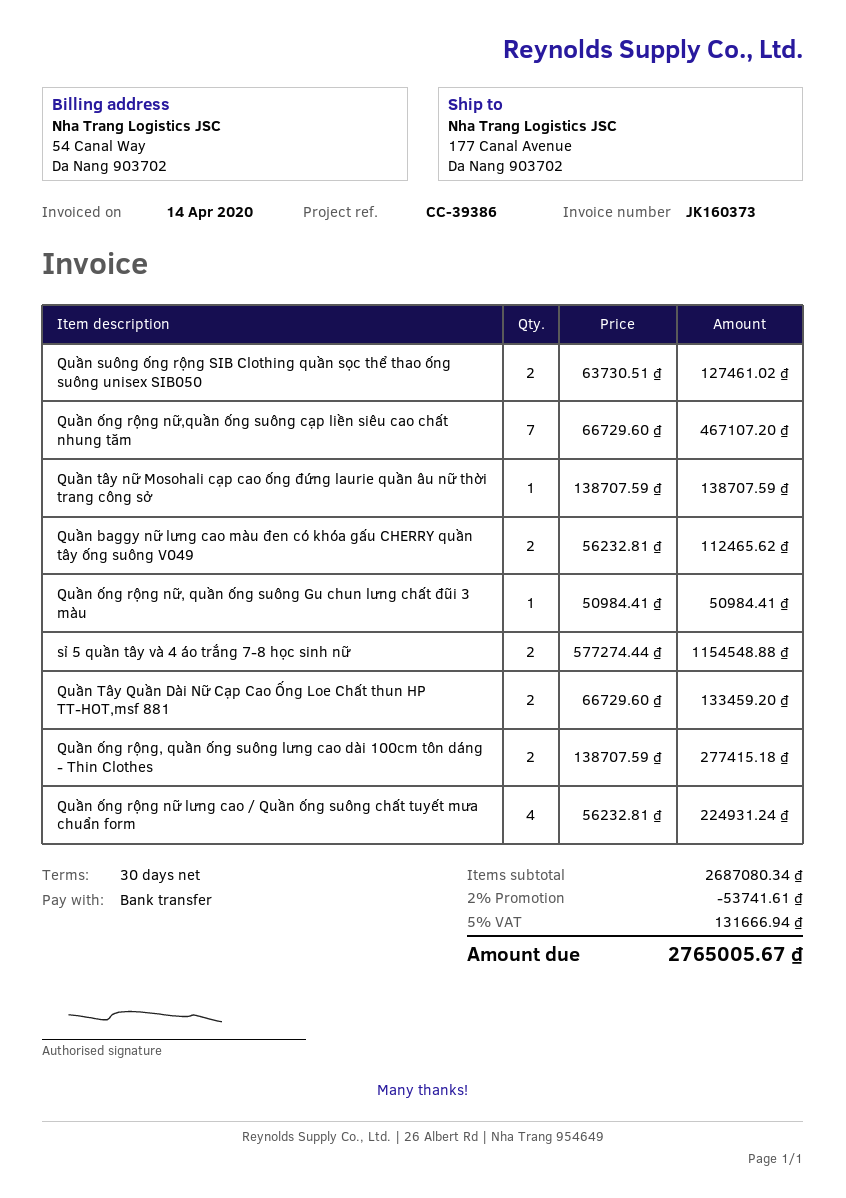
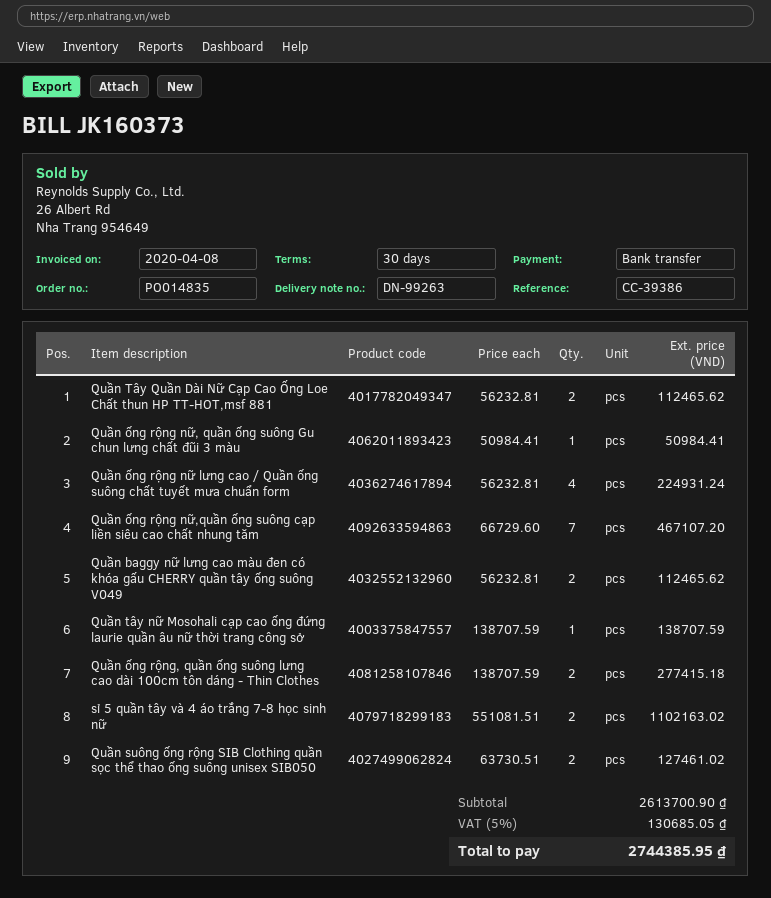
invoice date: 2020-04-14 -> 2020-04-08
sỉ 5 quần tây và 4 áo trắng 7-8 học sinh nữ: 2 x 577274.44 = 1154548.88 -> 2 x 551081.51 = 1102163.02
Quần Tây Quần Dài Nữ Cạp Cao Ống Loe Chất thun HP TT-HOT,msf 881: 2 x 66729.60 = 133459.20 -> 2 x 56232.81 = 112465.62
subtotal: 2687080.34 -> 2613700.90
discount: 2% = 53741.61 -> none
tax: 5% = 131666.94 -> 5% = 130685.05
total: 2765005.67 -> 2744385.95

